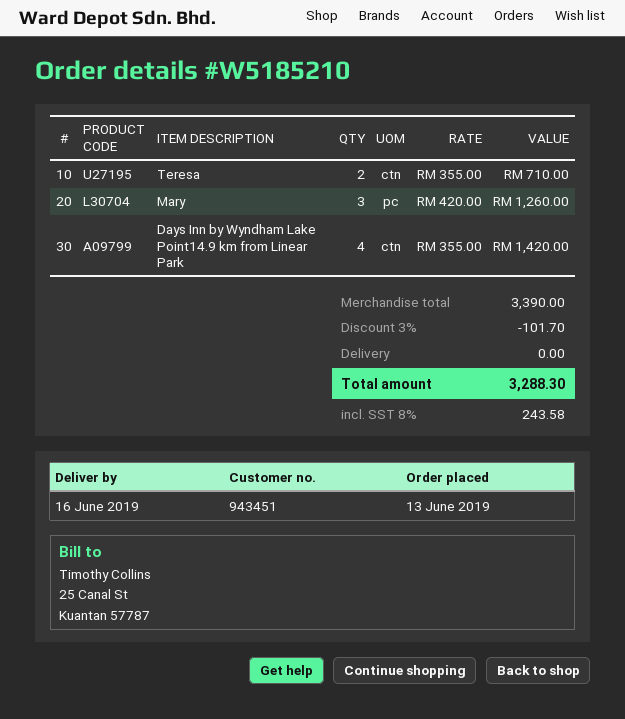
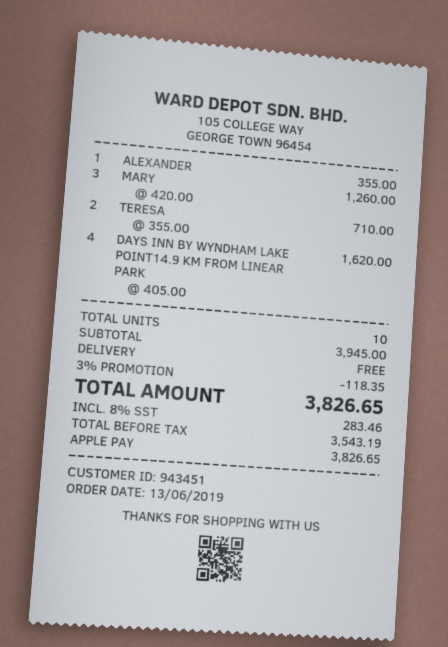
Days Inn by Wyndham Lake Point14.9 km from Linear Park: 4 x 355.00 = 1420.00 -> 4 x 405.00 = 1620.00
ALEXANDER: none -> 1 x 355.00 = 355.00
subtotal: 3390.00 -> 3945.00
discount: 3% = 101.70 -> 3% = 118.35
tax: 8% = 243.58 -> 8% = 283.46
total: 3288.30 -> 3826.65

